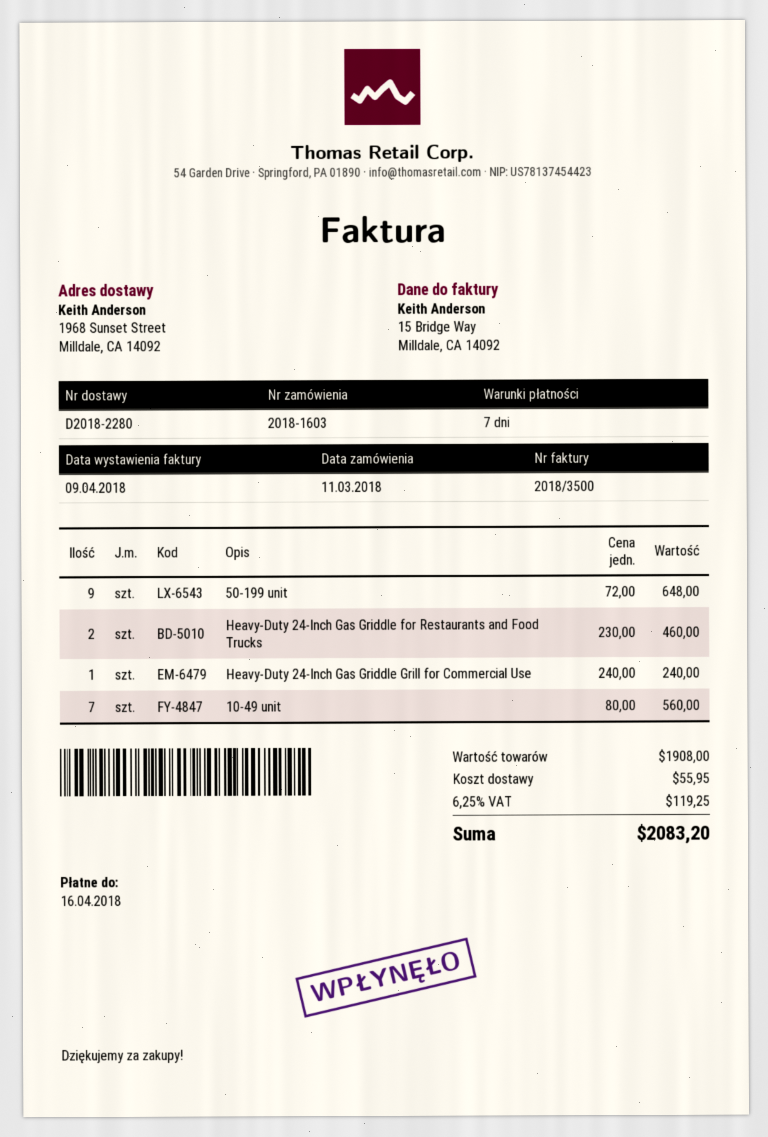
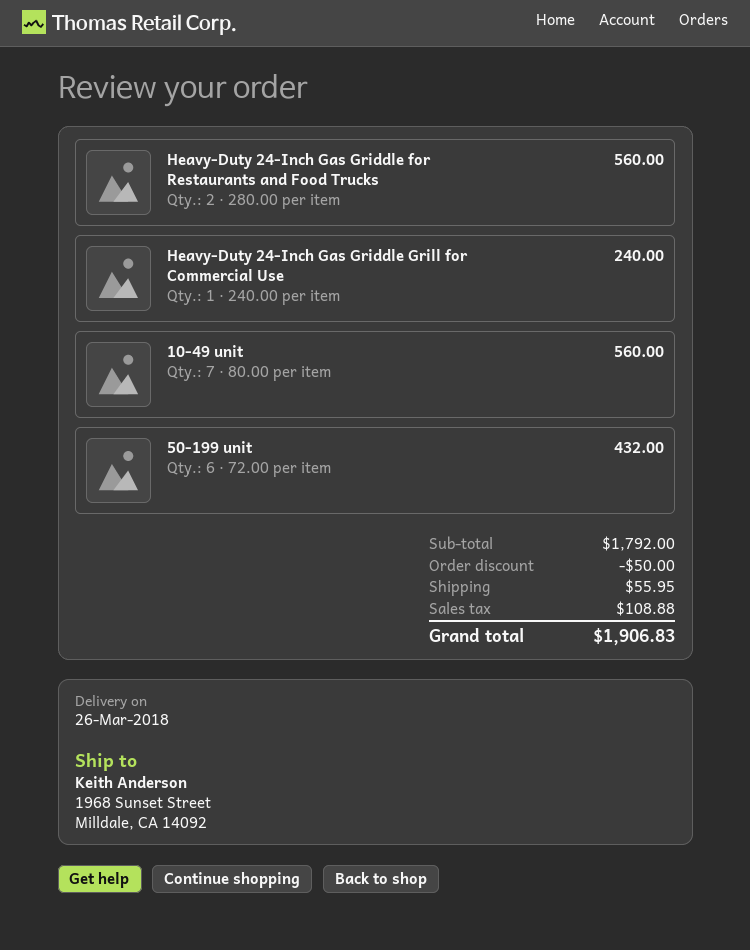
50-199 unit: 9 x 72.00 = 648.00 -> 6 x 72.00 = 432.00
Heavy-Duty 24-Inch Gas Griddle for Restaurants and Food Trucks: 2 x 230.00 = 460.00 -> 2 x 280.00 = 560.00
subtotal: 1908.00 -> 1792.00
discount: none -> 50.00
tax: 119.25 -> 108.88
total: 2083.20 -> 1906.83

